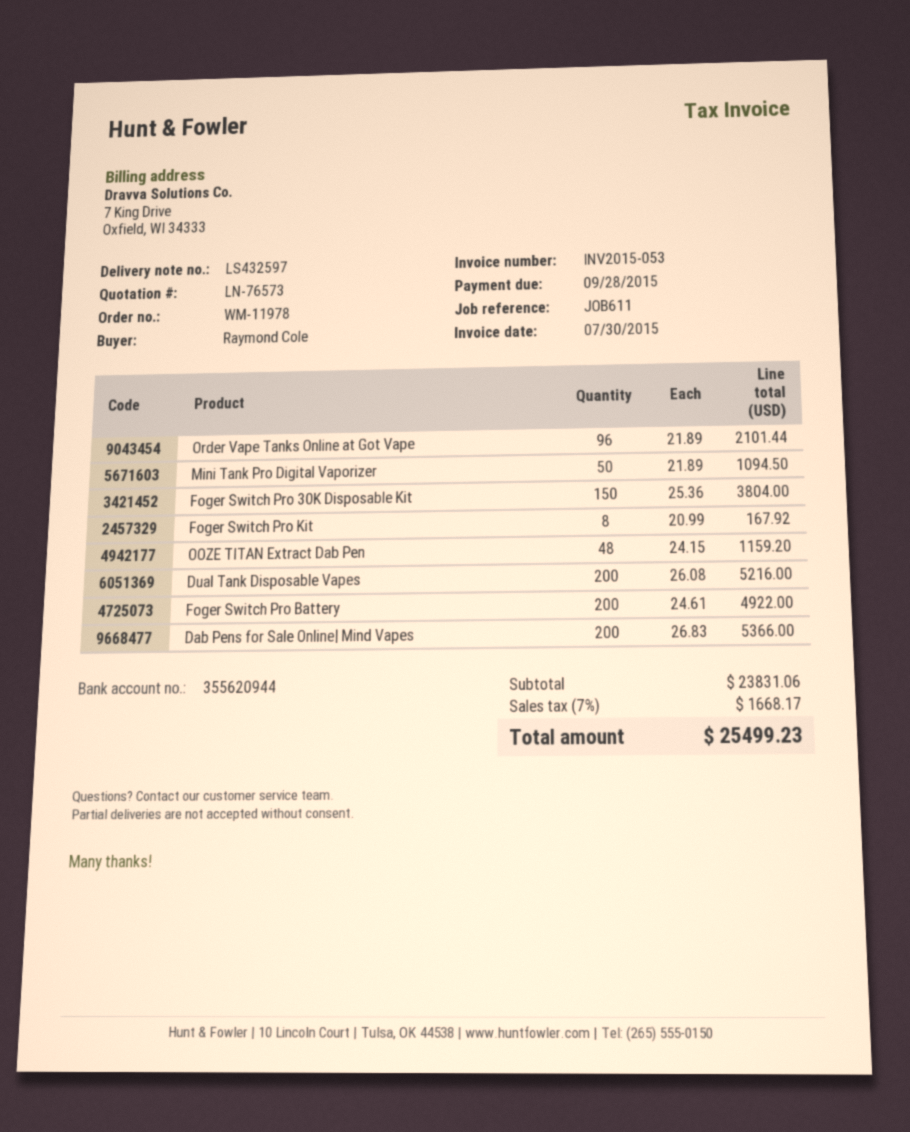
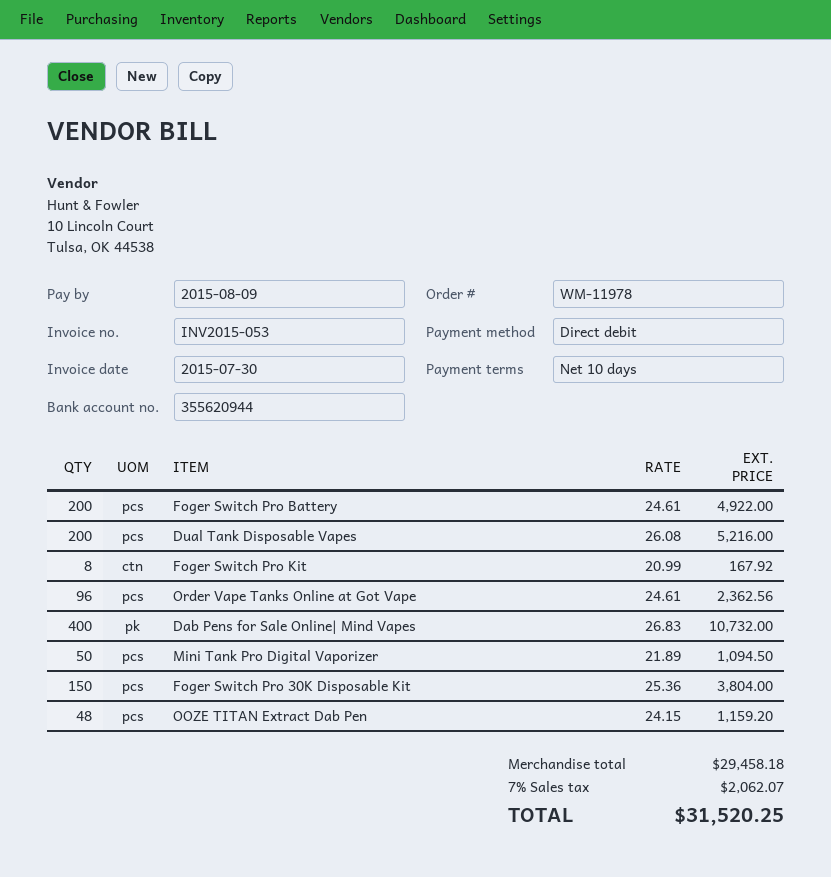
due date: 2015-09-28 -> 2015-08-09
Order Vape Tanks Online at Got Vape: 96 x 21.89 = 2101.44 -> 96 x 24.61 = 2362.56
Dab Pens for Sale Online| Mind Vapes: 200 x 26.83 = 5366.00 -> 400 x 26.83 = 10732.00
subtotal: 23831.06 -> 29458.18
tax: 7% = 1668.17 -> 7% = 2062.07
total: 25499.23 -> 31520.25

